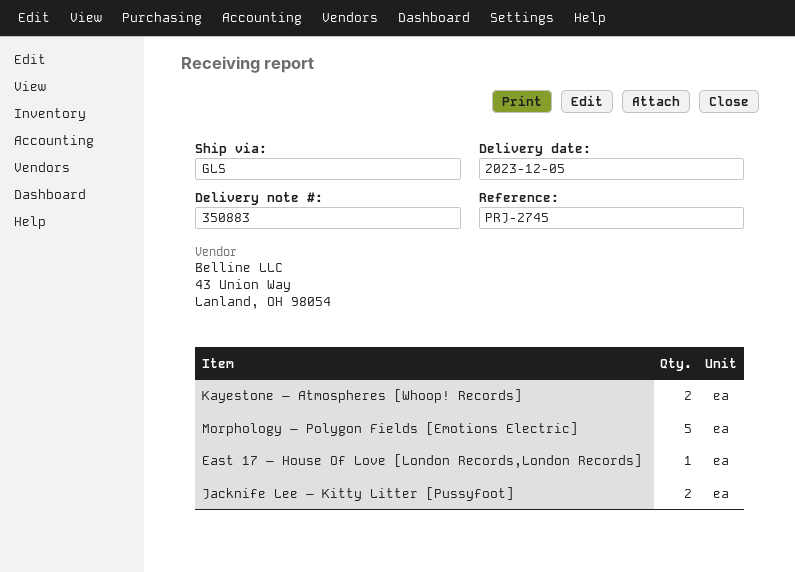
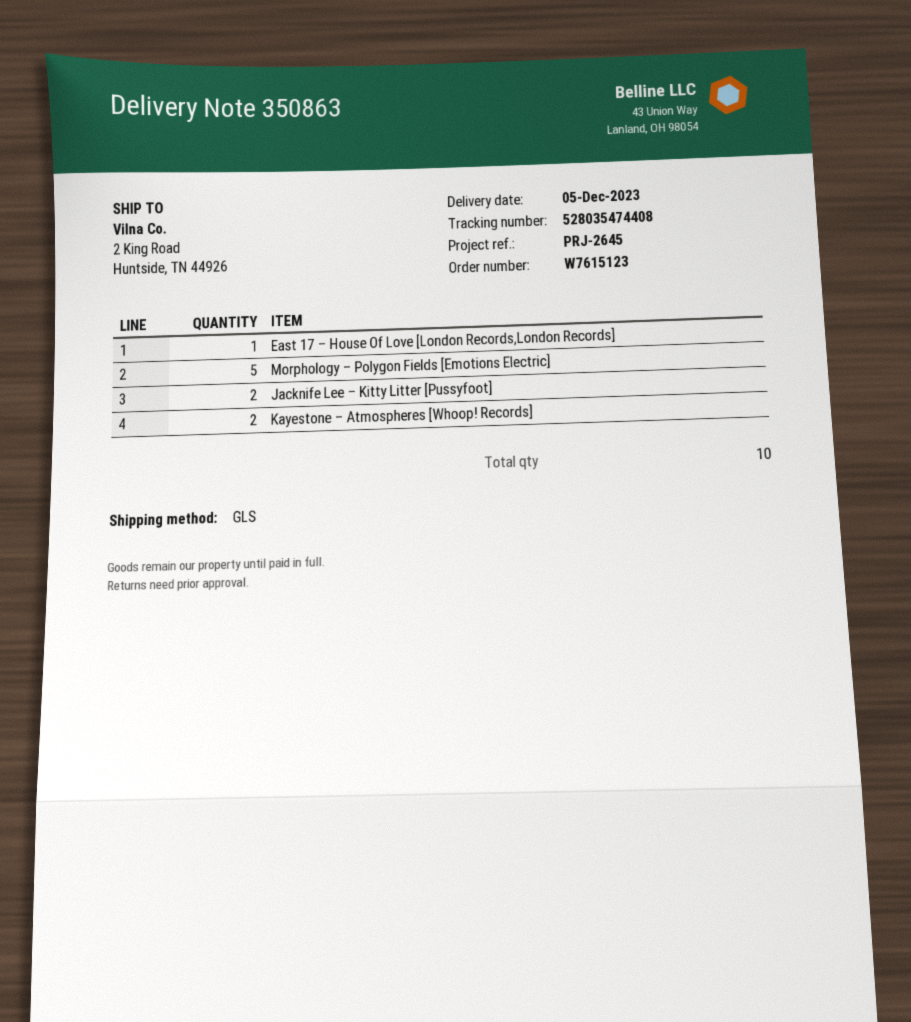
delivery note number: 350883 -> 350863
reference: PRJ-2745 -> PRJ-2645

